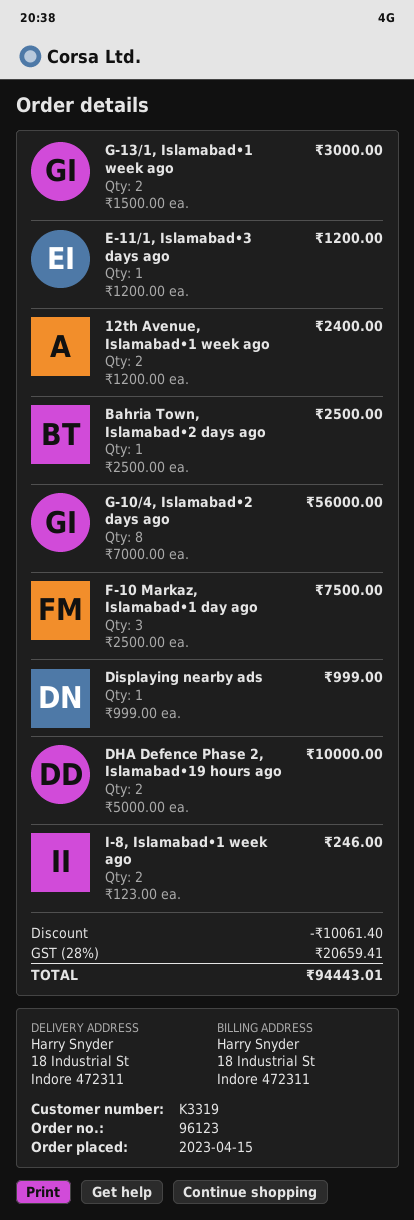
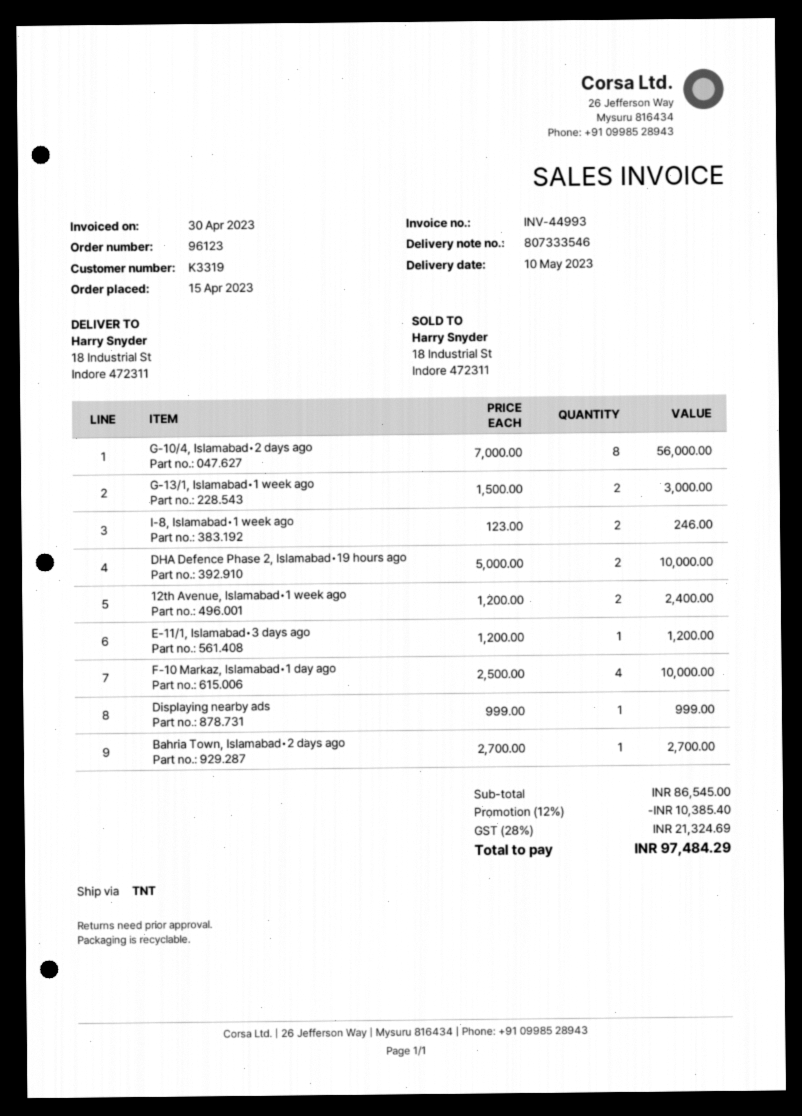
Bahria Town, Islamabad•2 days ago: 1 x 2500.00 = 2500.00 -> 1 x 2700.00 = 2700.00
F-10 Markaz, Islamabad•1 day ago: 3 x 2500.00 = 7500.00 -> 4 x 2500.00 = 10000.00
discount: 10061.40 -> 10385.40
tax: 28% = 20659.41 -> 28% = 21324.69
total: 94443.01 -> 97484.29

